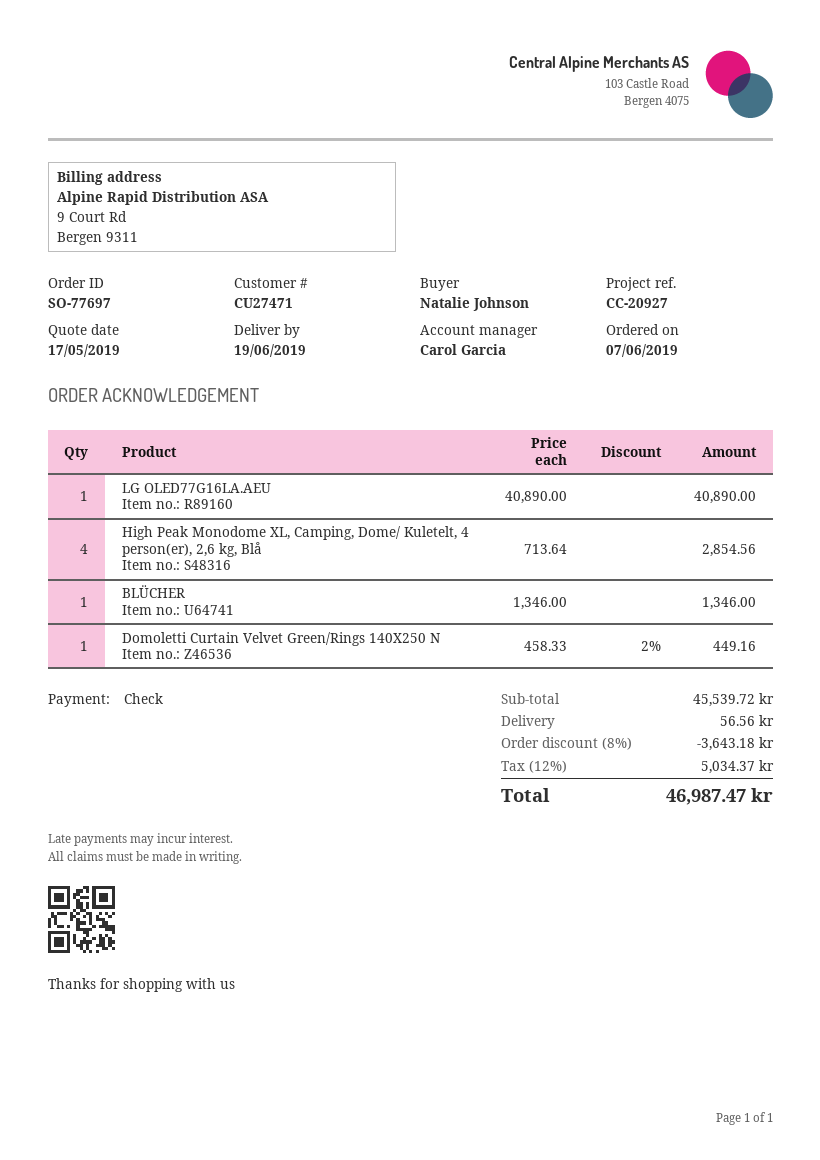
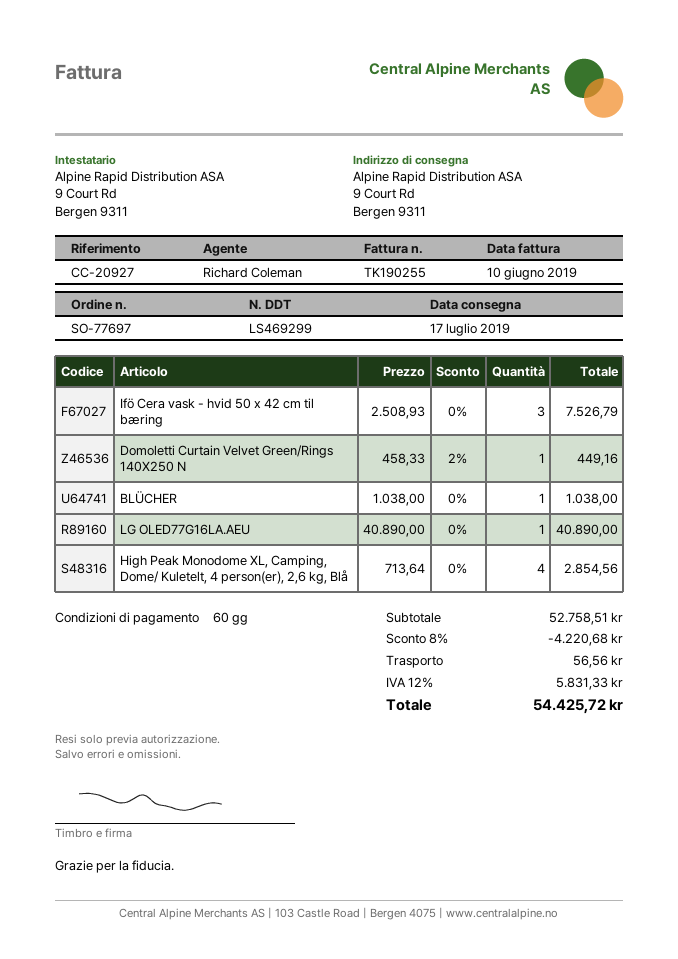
delivery date: 2019-06-19 -> 2019-07-17
sales rep: Carol Garcia -> Richard Coleman
BLÜCHER: 1 x 1346.00 = 1346.00 -> 1 x 1038.00 = 1038.00
Ifö Cera vask - hvid 50 x 42 cm til bæring: none -> 3 x 2508.93 = 7526.79
subtotal: 45539.72 -> 52758.51
discount: 8% = 3643.18 -> 8% = 4220.68
tax: 12% = 5034.37 -> 12% = 5831.33
total: 46987.47 -> 54425.72

